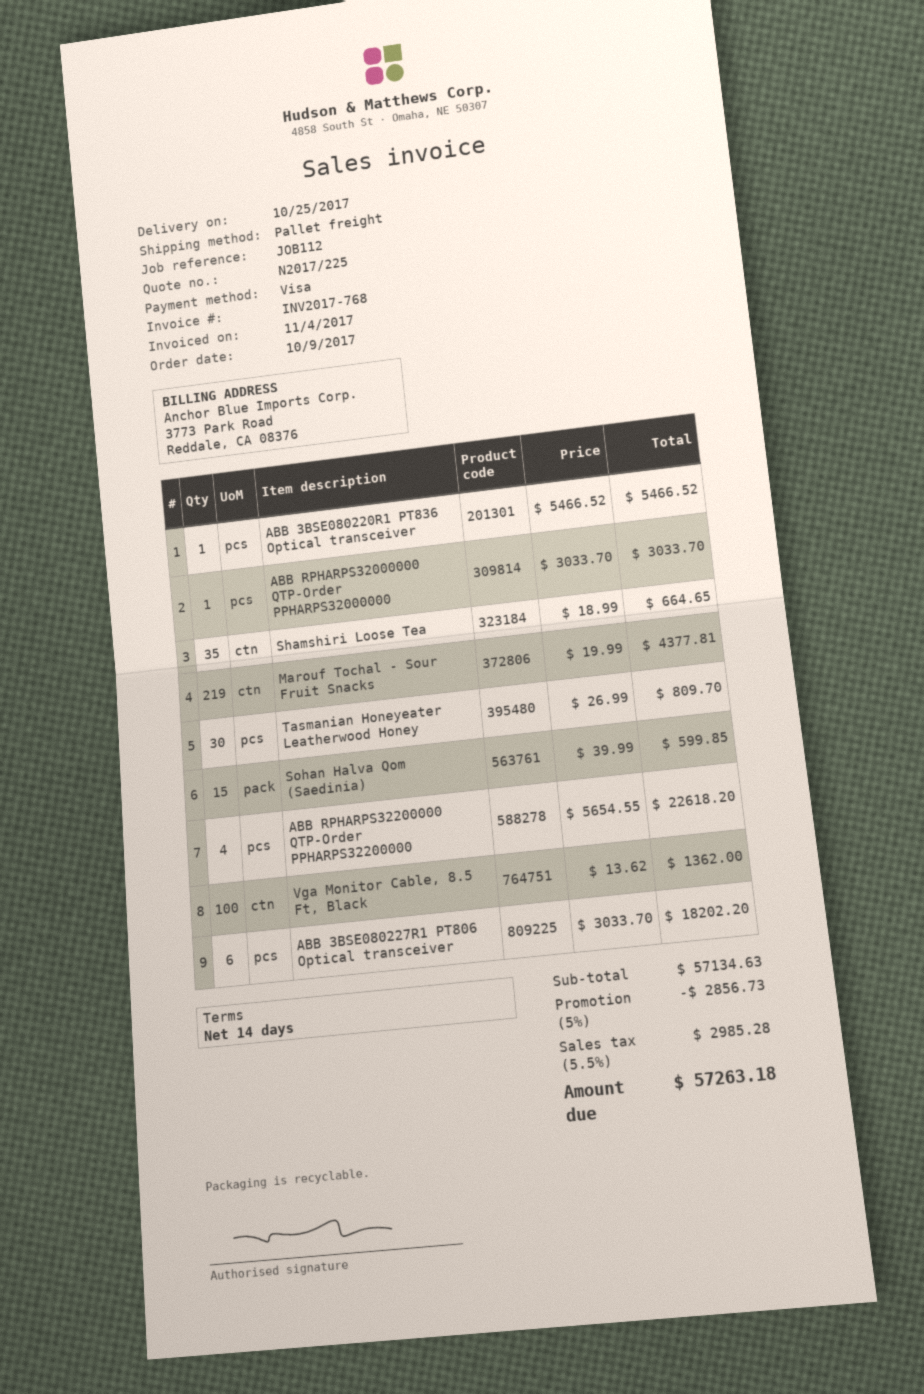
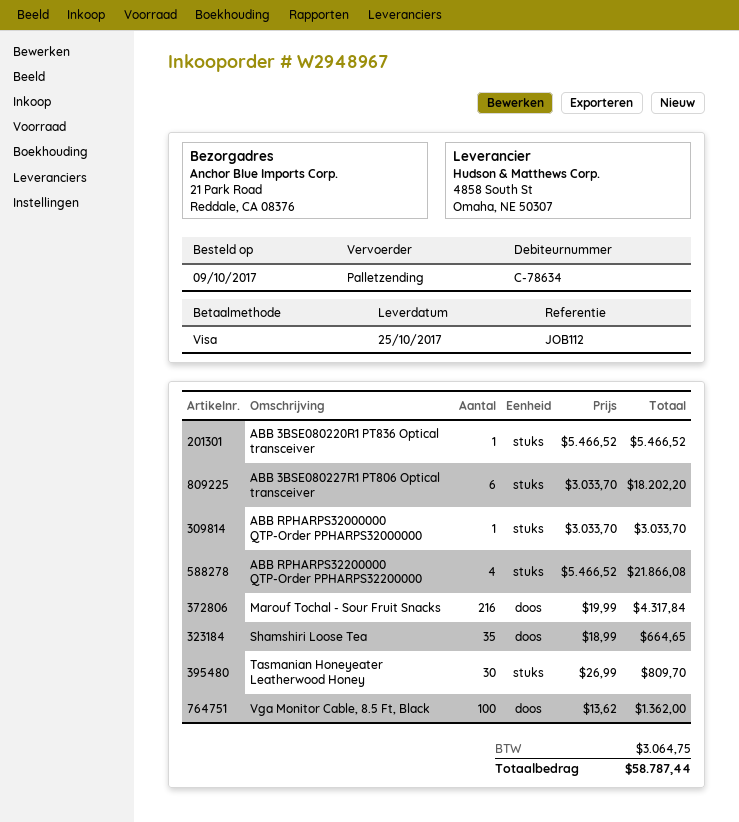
Marouf Tochal - Sour Fruit Snacks: 219 x 19.99 = 4377.81 -> 216 x 19.99 = 4317.84
Sohan Halva Qom (Saedinia): 15 x 39.99 = 599.85 -> none
ABB RPHARPS32200000 QTP-Order PPHARPS32200000: 4 x 5654.55 = 22618.20 -> 4 x 5466.52 = 21866.08
discount: 5% = 2856.73 -> none
tax: 2985.28 -> 3064.75
total: 57263.18 -> 58787.44

